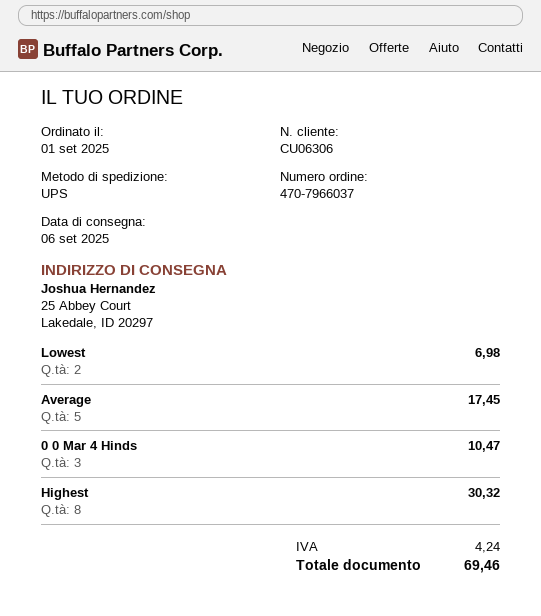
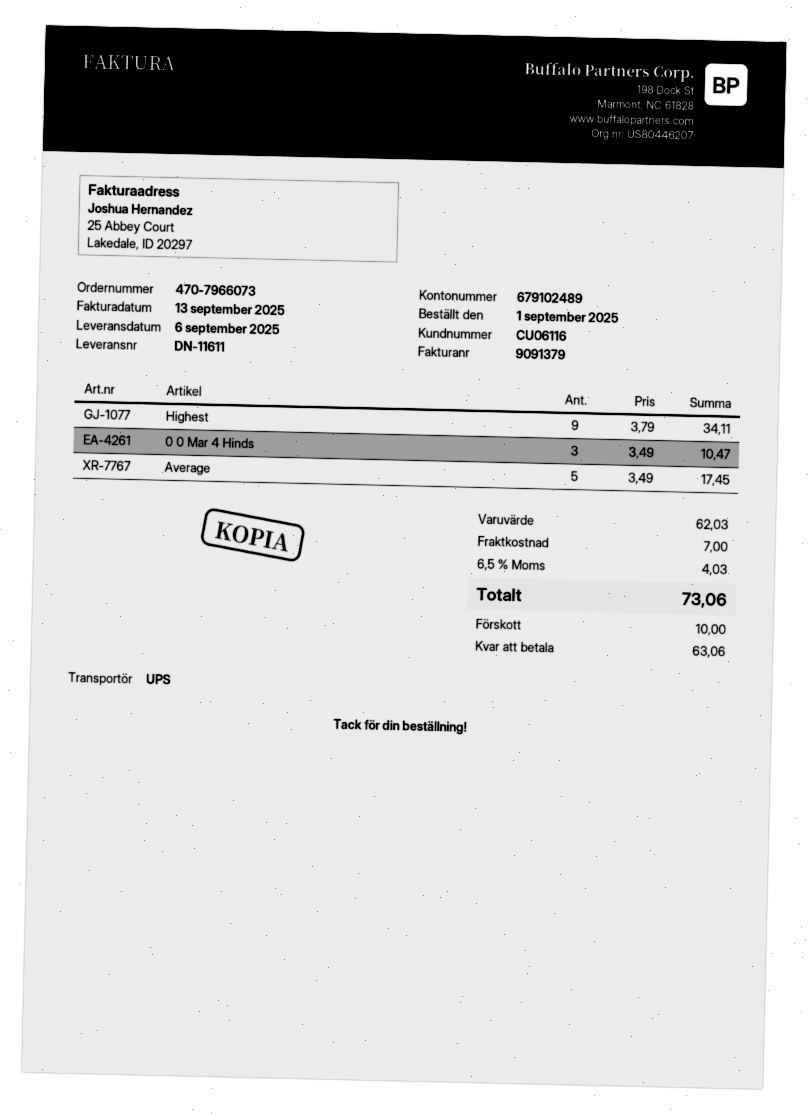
order number: 470-7966037 -> 470-7966073
customer number: CU06306 -> CU06116
Lowest: 2 for 6.98 -> none
Highest: 8 for 30.32 -> 9 for 34.11
shipping: none -> 7.00
tax: 4.24 -> 4.03
total: 69.46 -> 73.06

